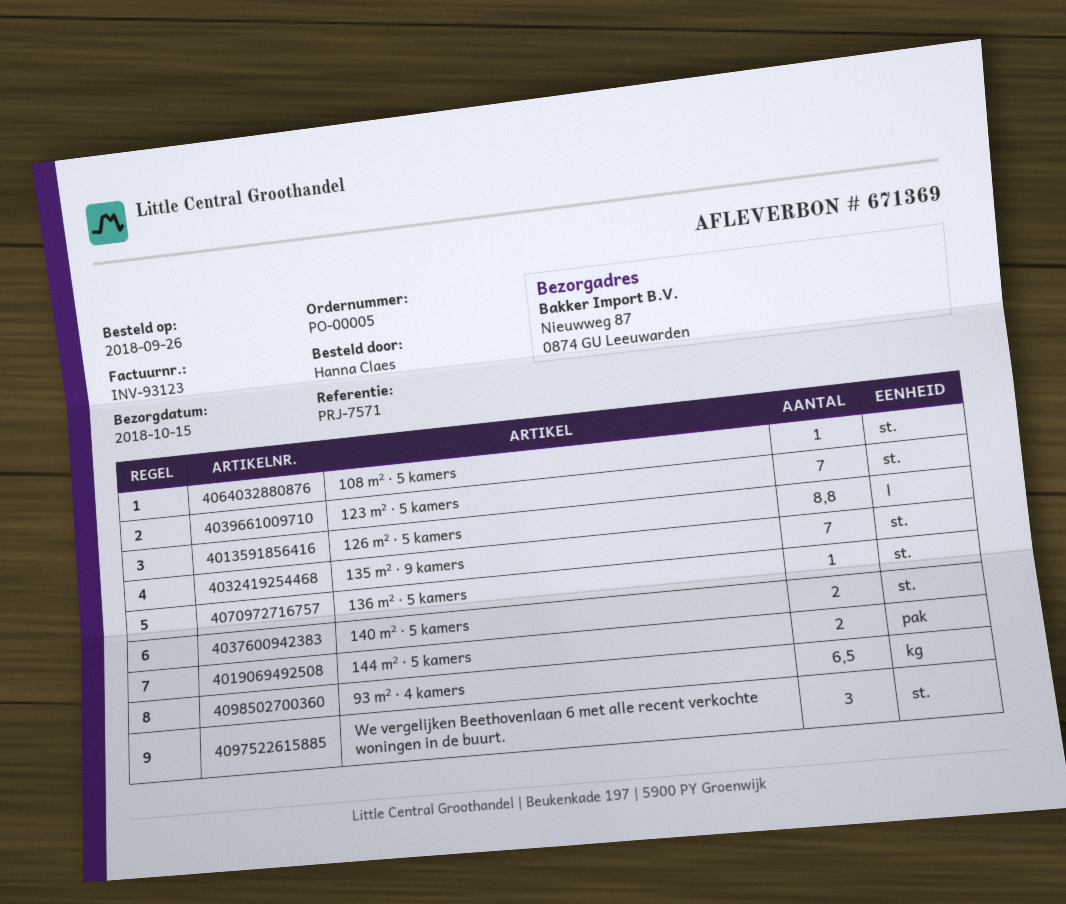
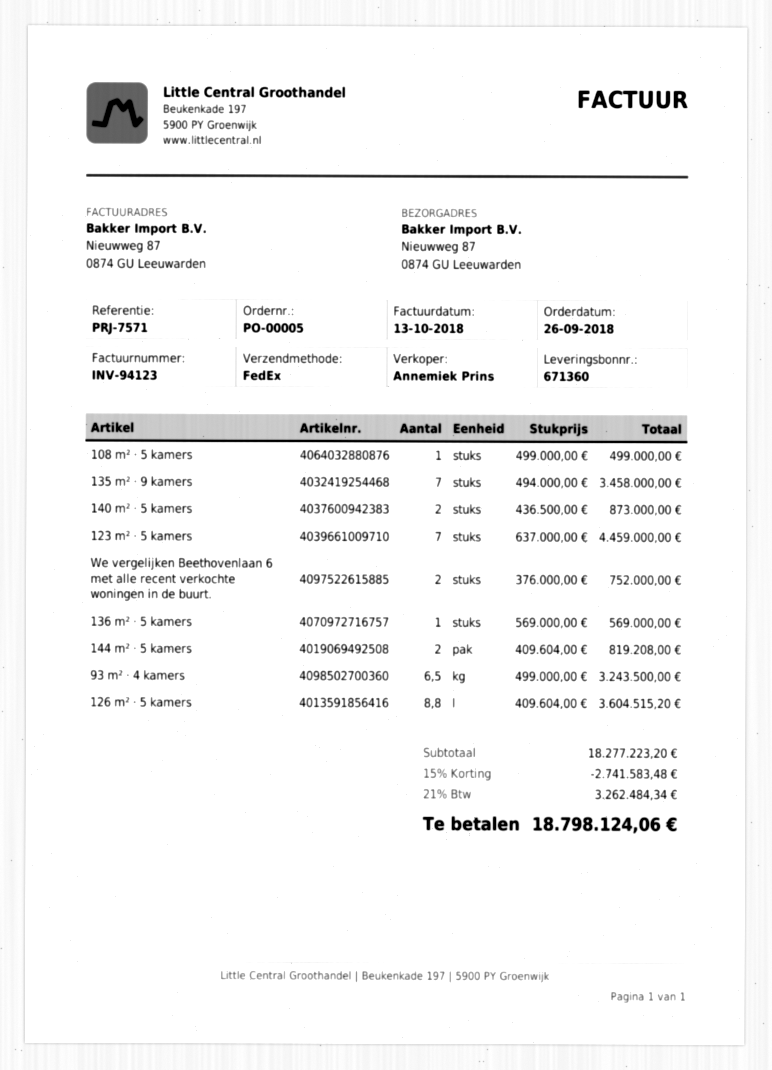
delivery note number: 671369 -> 671360
invoice number: INV-93123 -> INV-94123
We vergelijken Beethovenlaan 6 met alle recent verkochte woningen in de buurt.: 3 -> 2

